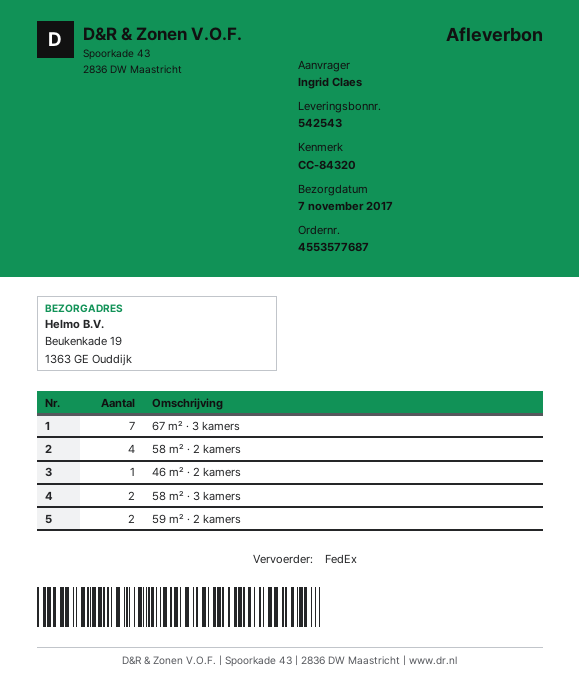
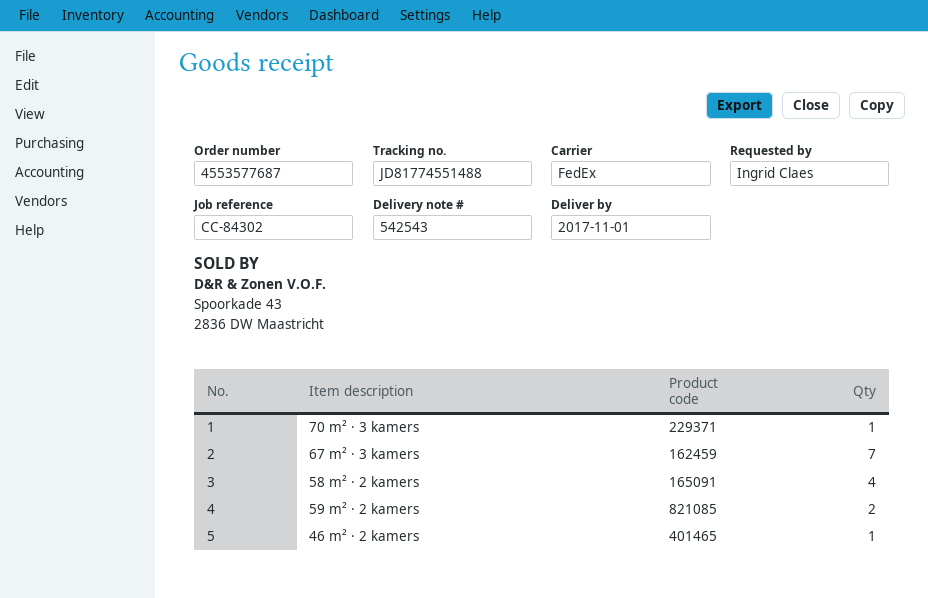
delivery date: 2017-11-07 -> 2017-11-01
reference: CC-84320 -> CC-84302
58 m² · 3 kamers: 2 -> none
70 m² · 3 kamers: none -> 1

